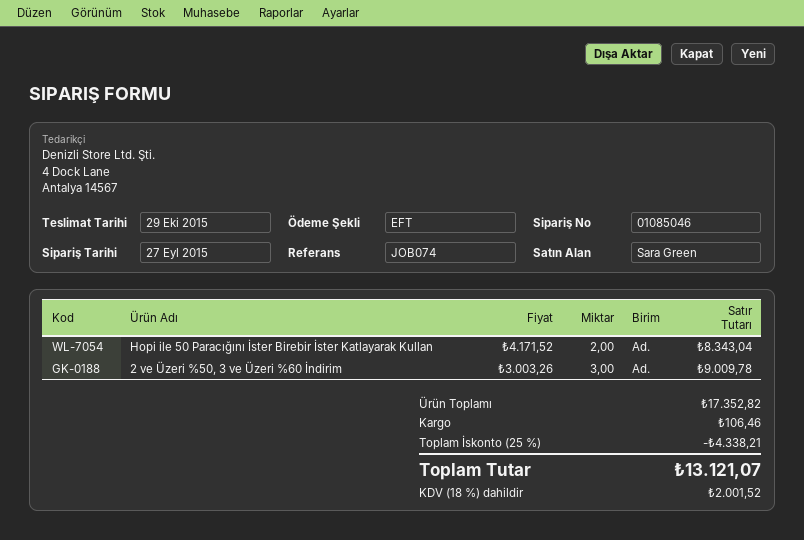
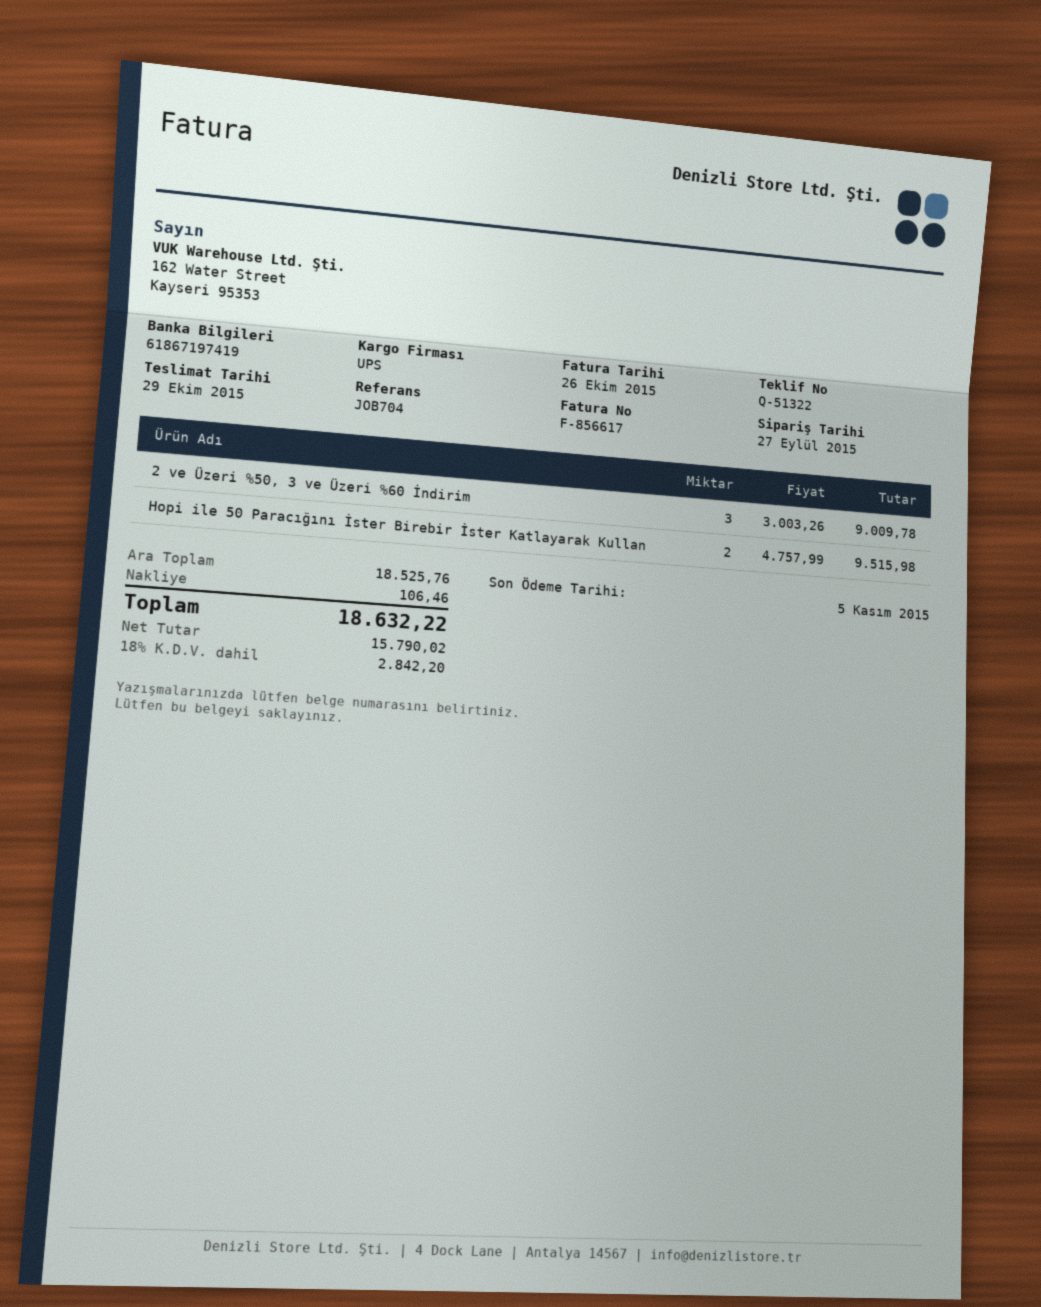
reference: JOB074 -> JOB704
Hopi ile 50 Paracığını İster Birebir İster Katlayarak Kullan: 2 x 4171.52 = 8343.04 -> 2 x 4757.99 = 9515.98
subtotal: 17352.82 -> 18525.76
discount: 25% = 4338.21 -> none
tax: 18% = 2001.52 -> 18% = 2842.20
total: 13121.07 -> 18632.22

